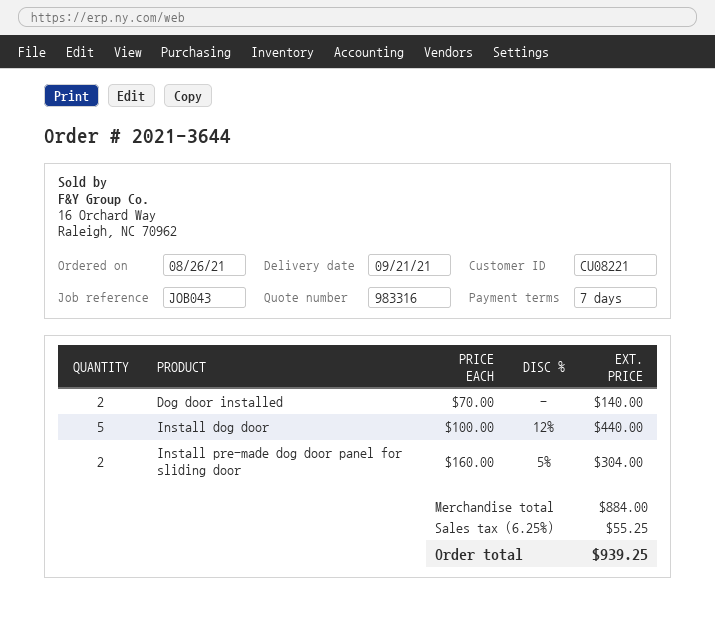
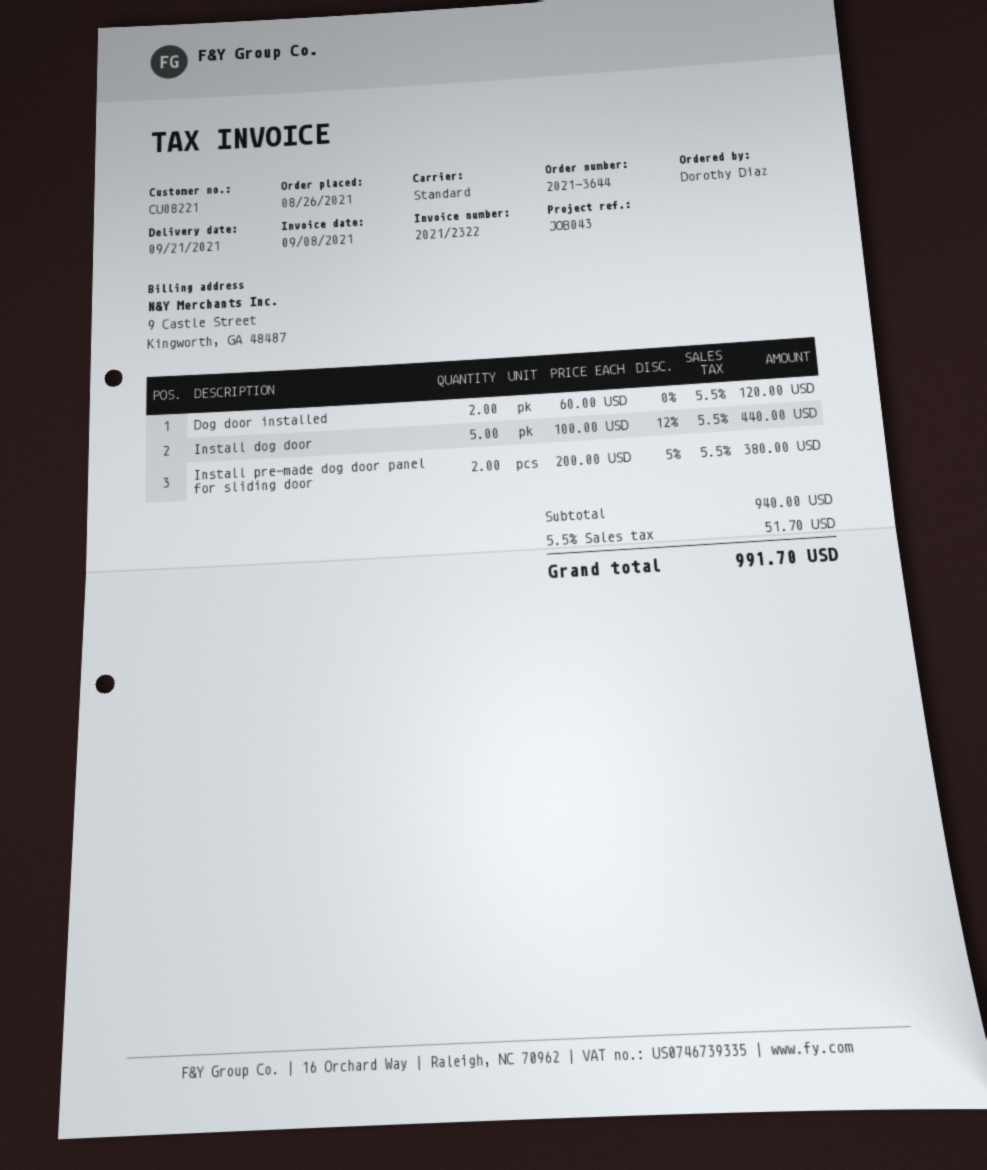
Dog door installed: 2 x 70.00 = 140.00 -> 2 x 60.00 = 120.00
Install pre-made dog door panel for sliding door: 2 x 160.00 - 5% = 304.00 -> 2 x 200.00 - 5% = 380.00
subtotal: 884.00 -> 940.00
tax: 6.25% = 55.25 -> 5.5% = 51.70
total: 939.25 -> 991.70

